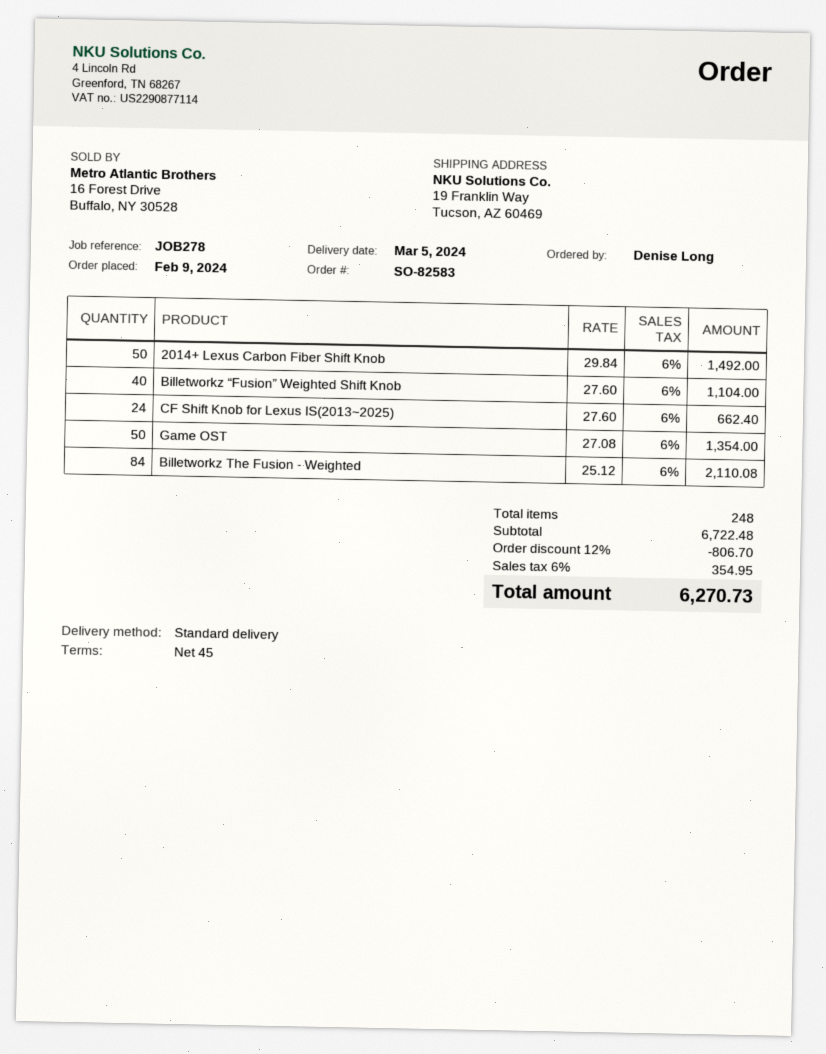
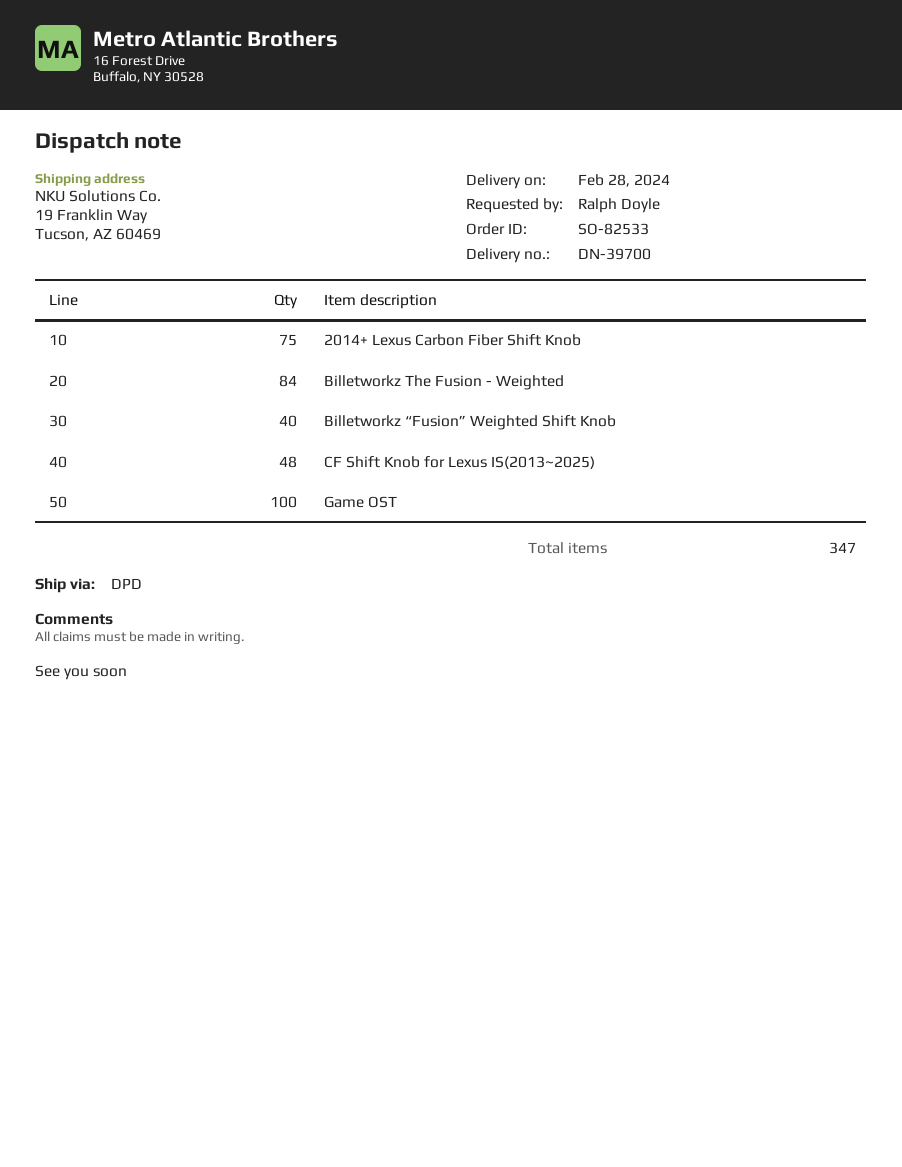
order number: SO-82583 -> SO-82533
delivery date: 2024-03-05 -> 2024-02-28
ordered by: Denise Long -> Ralph Doyle
shipping method: standard -> DPD
2014+ Lexus Carbon Fiber Shift Knob: 50 -> 75
CF Shift Knob for Lexus IS(2013~2025): 24 -> 48
Game OST: 50 -> 100
total quantity: 248 -> 347

